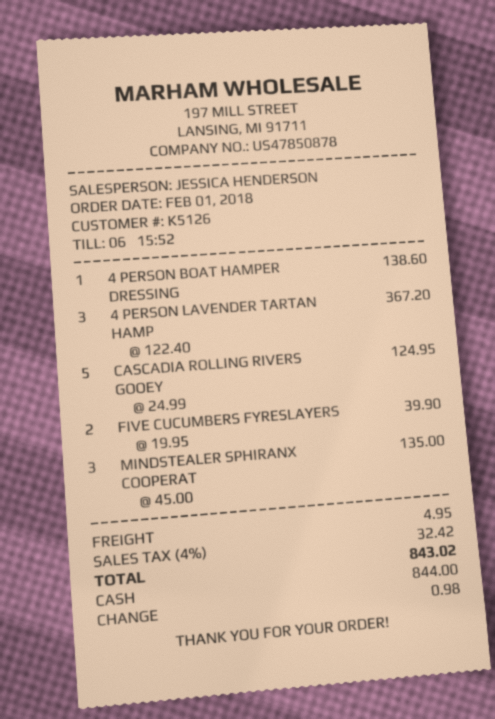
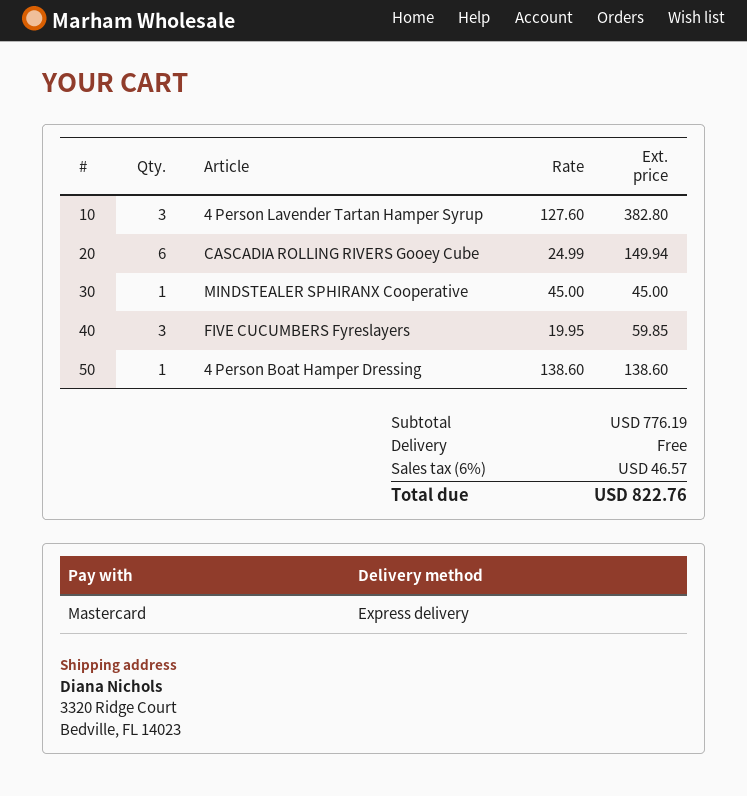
payment method: cash -> Mastercard
4 PERSON LAVENDER TARTAN HAMP: 3 x 122.40 = 367.20 -> 3 x 127.60 = 382.80
CASCADIA ROLLING RIVERS GOOEY: 5 x 24.99 = 124.95 -> 6 x 24.99 = 149.94
FIVE CUCUMBERS FYRESLAYERS: 2 x 19.95 = 39.90 -> 3 x 19.95 = 59.85
MINDSTEALER SPHIRANX COOPERAT: 3 x 45.00 = 135.00 -> 1 x 45.00 = 45.00
shipping: 4.95 -> 0.00
tax: 4% = 32.42 -> 6% = 46.57
total: 843.02 -> 822.76

